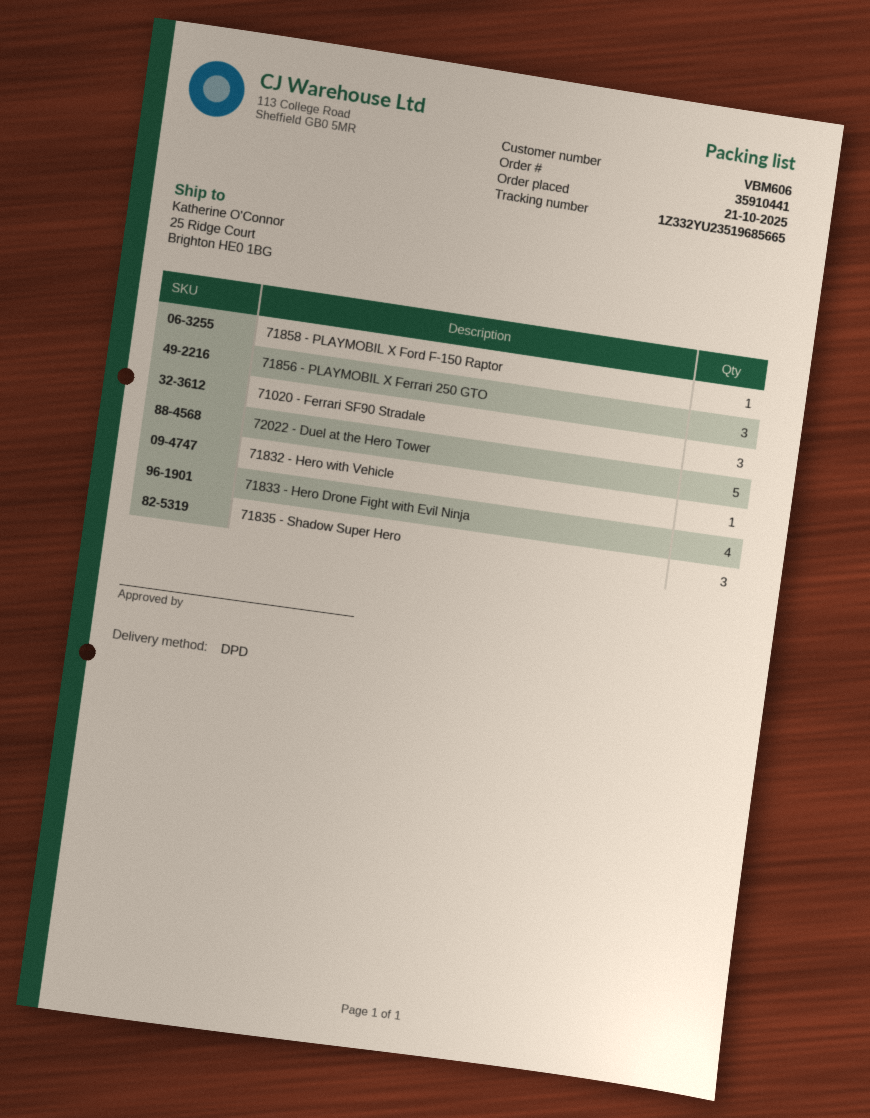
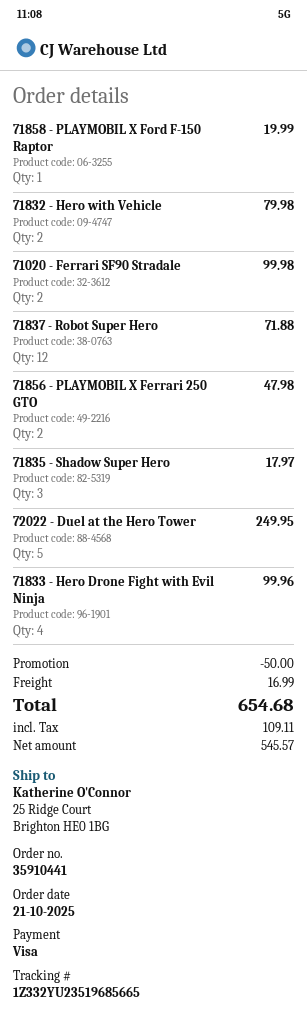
71856 - PLAYMOBIL X Ferrari 250 GTO: 3 -> 2
71020 - Ferrari SF90 Stradale: 3 -> 2
71832 - Hero with Vehicle: 1 -> 2
71837 - Robot Super Hero: none -> 12

